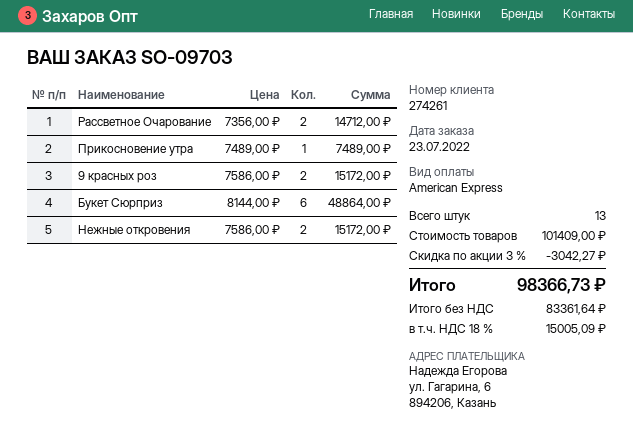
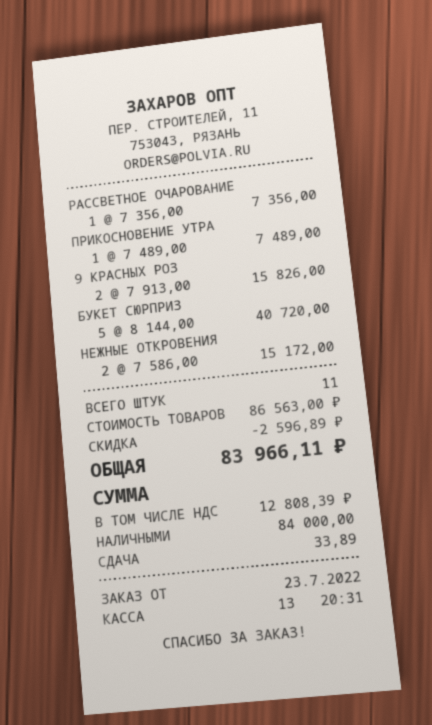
payment method: American Express -> cash
Рассветное Очарование: 2 x 7356.00 = 14712.00 -> 1 x 7356.00 = 7356.00
9 красных роз: 2 x 7586.00 = 15172.00 -> 2 x 7913.00 = 15826.00
Букет Сюрприз: 6 x 8144.00 = 48864.00 -> 5 x 8144.00 = 40720.00
total quantity: 13 -> 11
subtotal: 101409.00 -> 86563.00
discount: 3042.27 -> 2596.89
tax: 15005.09 -> 12808.39
total: 98366.73 -> 83966.11

